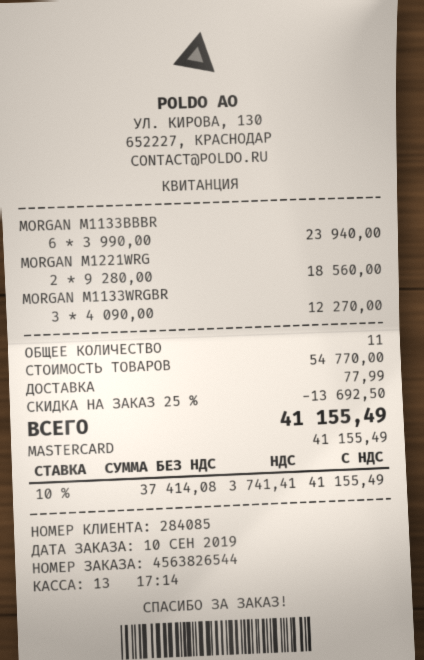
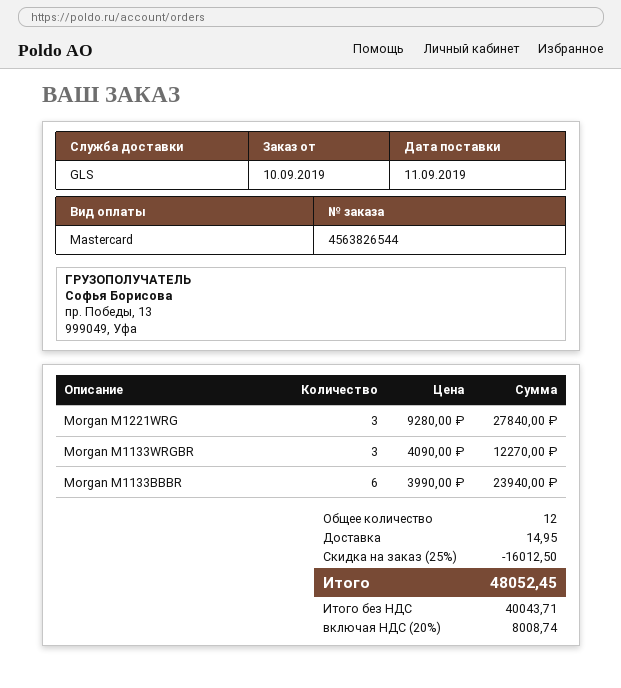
MORGAN M1221WRG: 2 x 9280.00 = 18560.00 -> 3 x 9280.00 = 27840.00
total quantity: 11 -> 12
discount: 25% = 13692.50 -> 25% = 16012.50
shipping: 77.99 -> 14.95
net: 37414.08 -> 40043.71
tax: 10% = 3741.41 -> 20% = 8008.74
total: 41155.49 -> 48052.45

